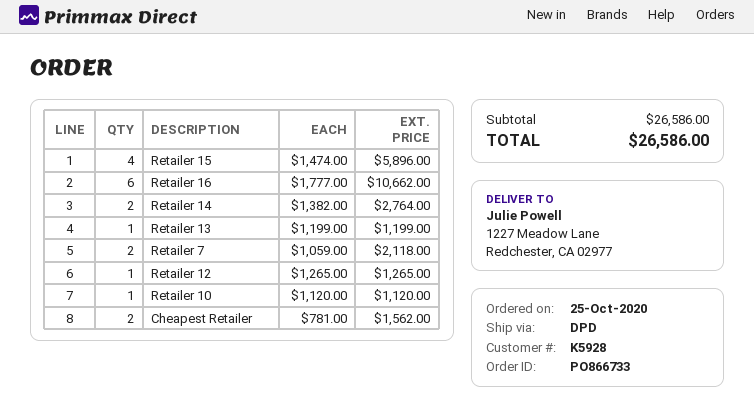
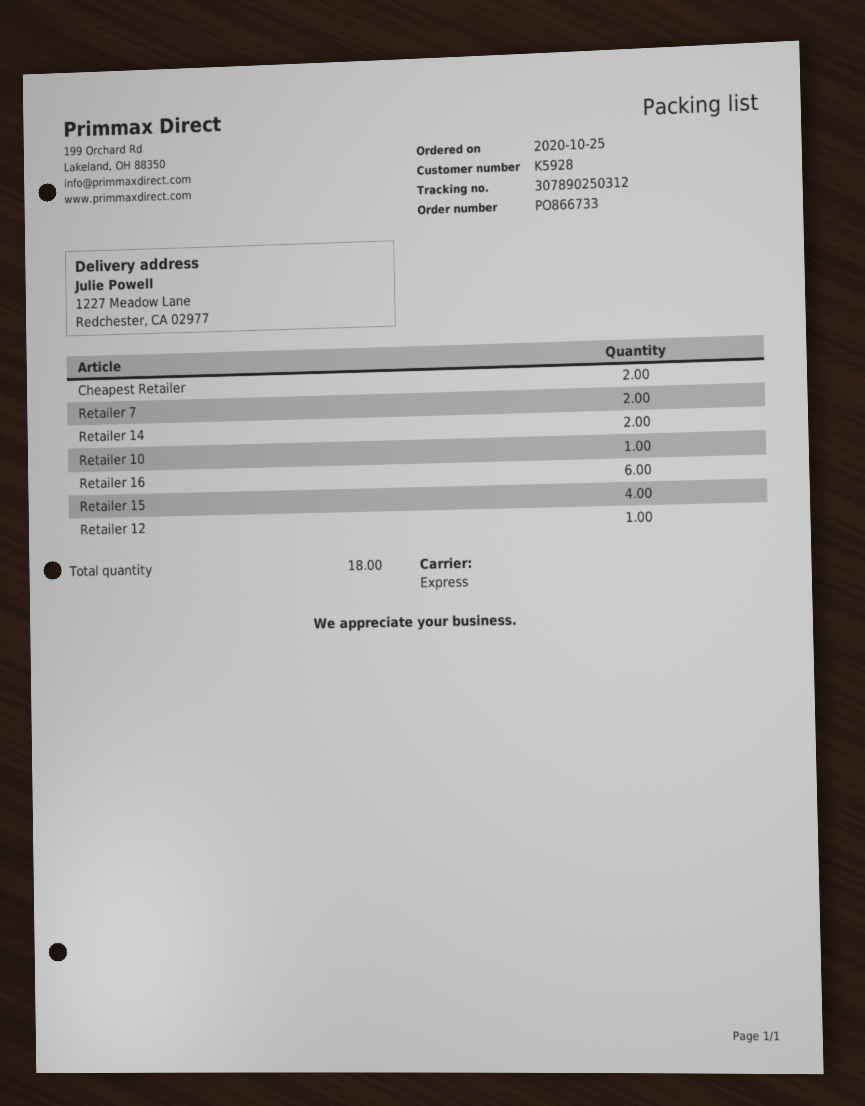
shipping method: DPD -> express
Retailer 13: 1 -> none

